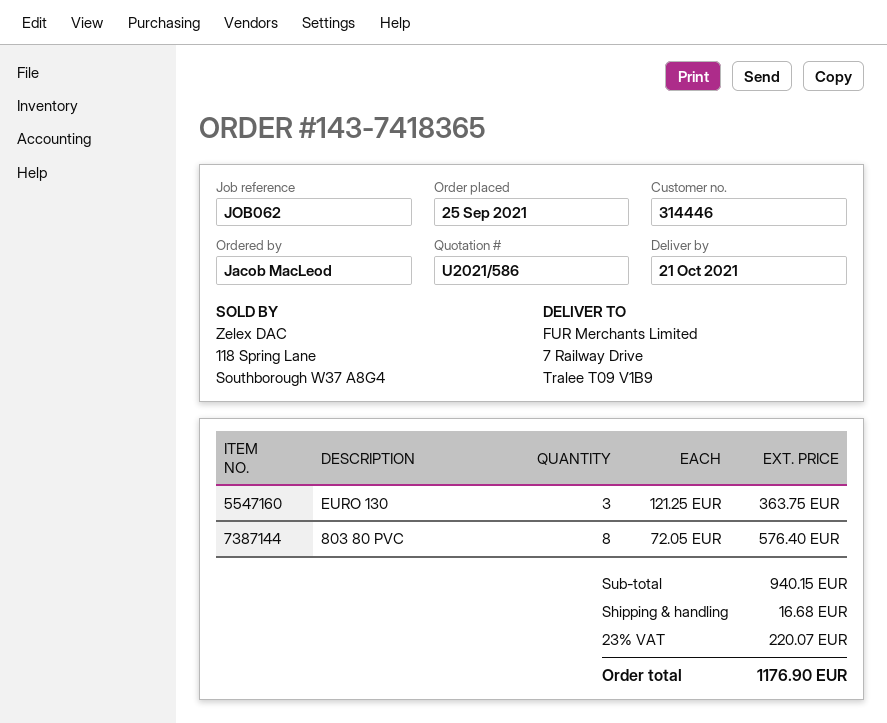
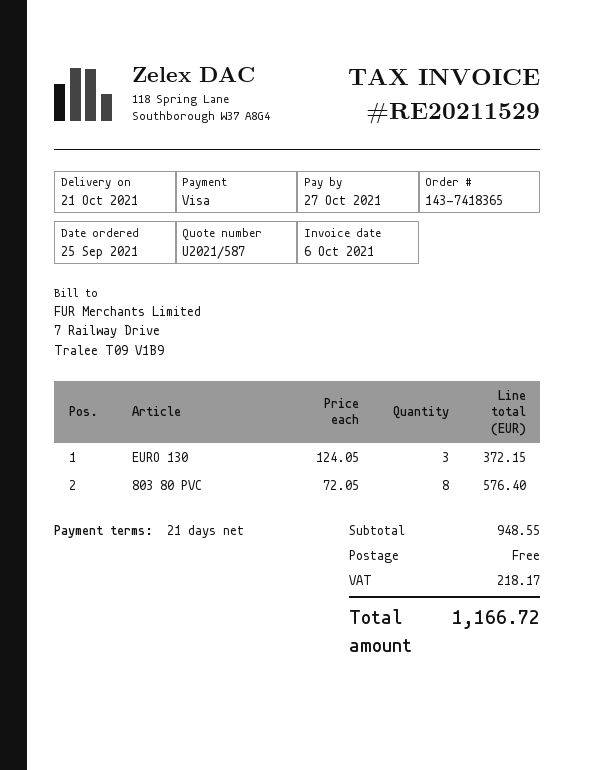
quote number: U2021/586 -> U2021/587
EURO 130: 3 x 121.25 = 363.75 -> 3 x 124.05 = 372.15
subtotal: 940.15 -> 948.55
shipping: 16.68 -> 0.00
tax: 220.07 -> 218.17
total: 1176.90 -> 1166.72

